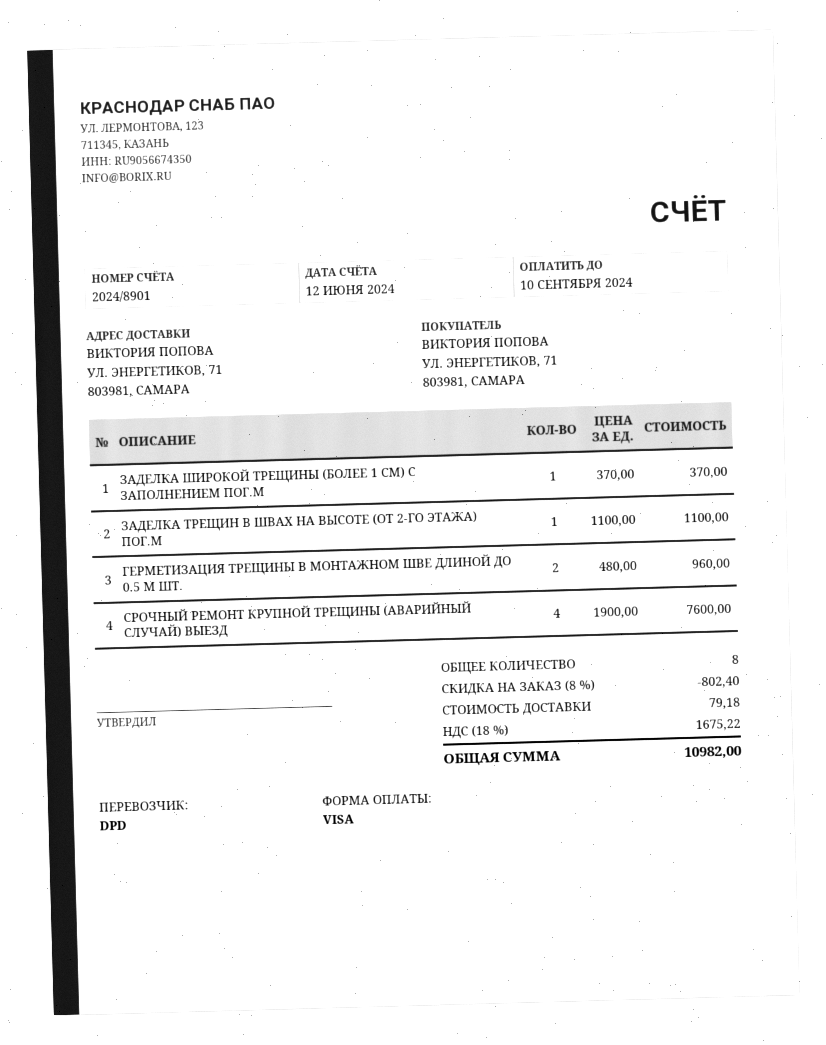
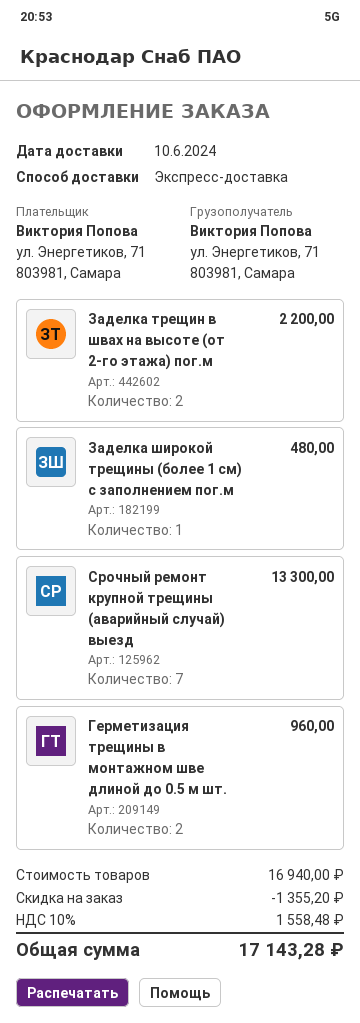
shipping method: DPD -> express
ЗАДЕЛКА ШИРОКОЙ ТРЕЩИНЫ (БОЛЕЕ 1 СМ) С ЗАПОЛНЕНИЕМ ПОГ.М: 1 for 370.00 -> 1 for 480.00
ЗАДЕЛКА ТРЕЩИН В ШВАХ НА ВЫСОТЕ (ОТ 2-ГО ЭТАЖА) ПОГ.М: 1 for 1100.00 -> 2 for 2200.00
СРОЧНЫЙ РЕМОНТ КРУПНОЙ ТРЕЩИНЫ (АВАРИЙНЫЙ СЛУЧАЙ) ВЫЕЗД: 4 for 7600.00 -> 7 for 13300.00
discount: 802.40 -> 1355.20
shipping: 79.18 -> none
tax: 18% = 1675.22 -> 10% = 1558.48
total: 10982.00 -> 17143.28

